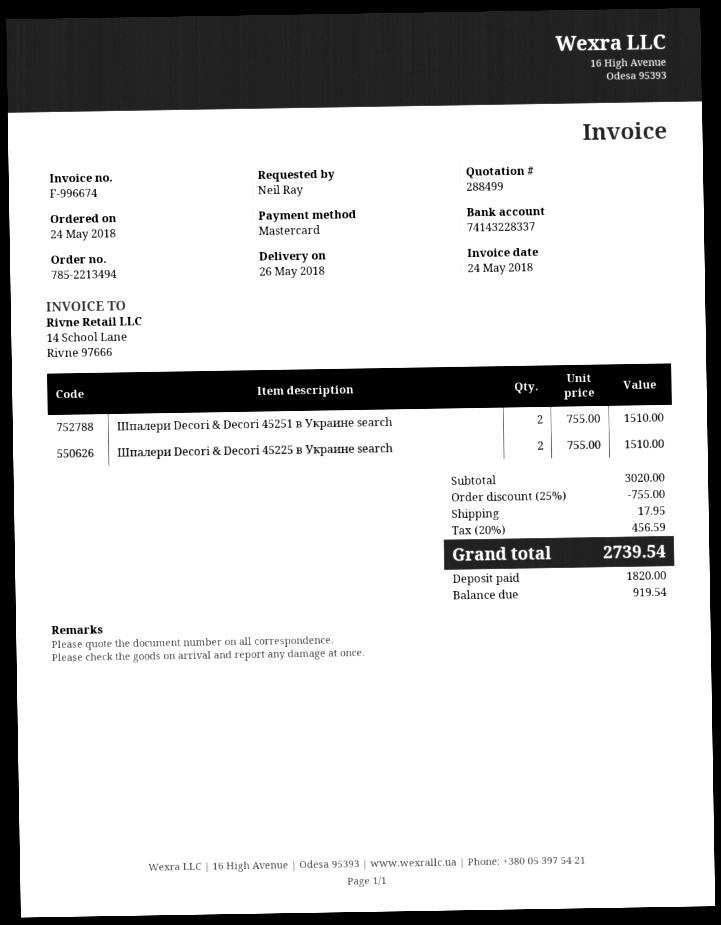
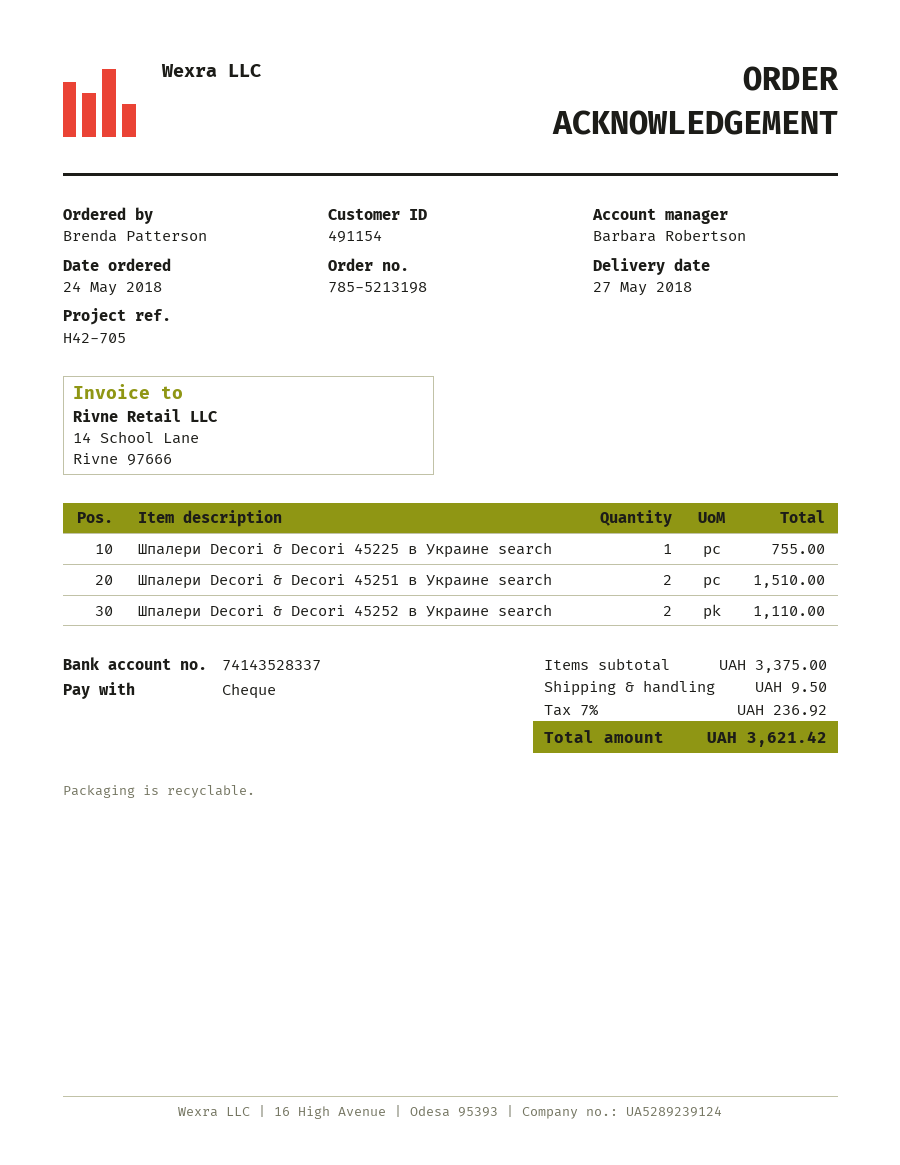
order number: 785-2213494 -> 785-5213198
delivery date: 2018-05-26 -> 2018-05-27
ordered by: Neil Ray -> Brenda Patterson
payment method: Mastercard -> cheque
bank account: 74143228337 -> 74143528337
Шпалери Decori & Decori 45225 в Украине search: 2 for 1510.00 -> 1 for 755.00
Шпалери Decori & Decori 45252 в Украине search: none -> 2 for 1110.00
subtotal: 3020.00 -> 3375.00
discount: 25% = 755.00 -> none
shipping: 17.95 -> 9.50
tax: 20% = 456.59 -> 7% = 236.92
total: 2739.54 -> 3621.42

